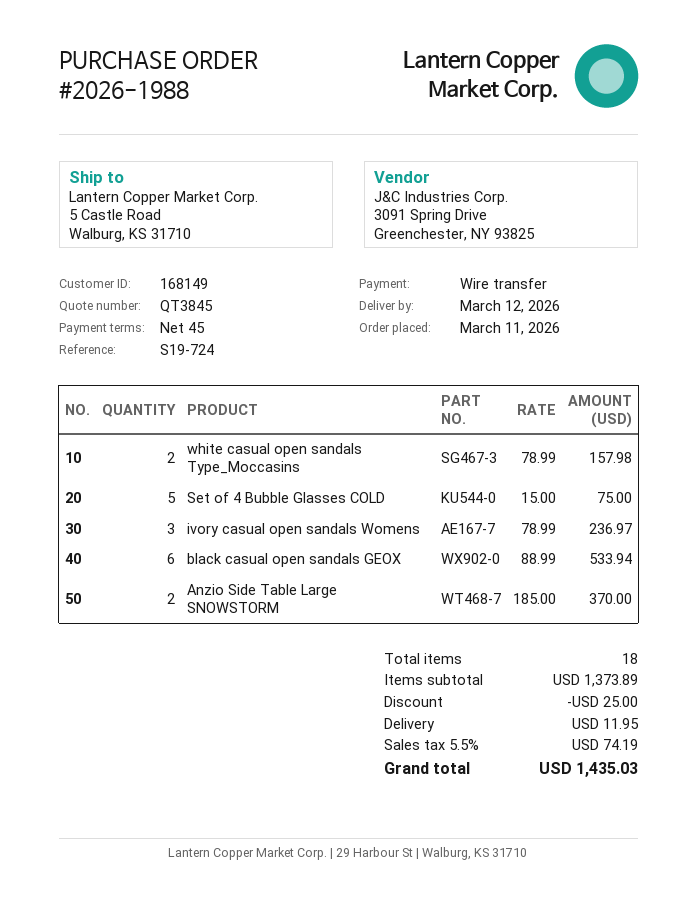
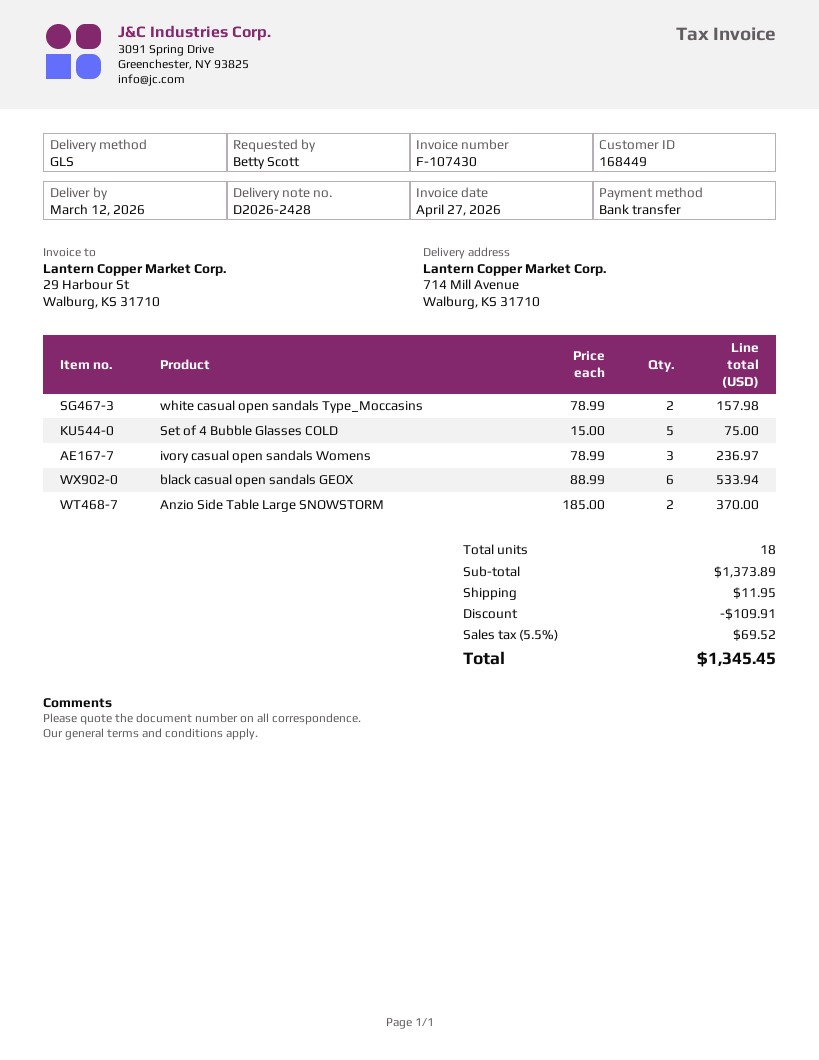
customer number: 168149 -> 168449
ship to: 5 Castle Road, Walburg, KS 31710 -> 714 Mill Avenue, Walburg, KS 31710
discount: 25.00 -> 109.91
tax: 5.5% = 74.19 -> 5.5% = 69.52
total: 1435.03 -> 1345.45

